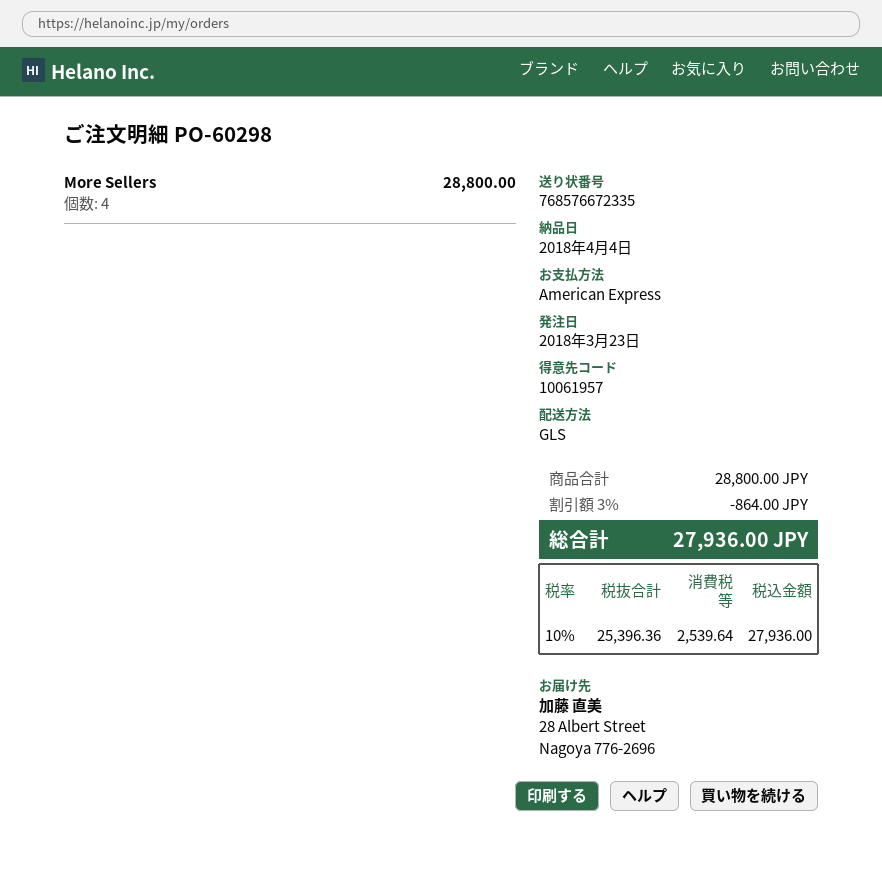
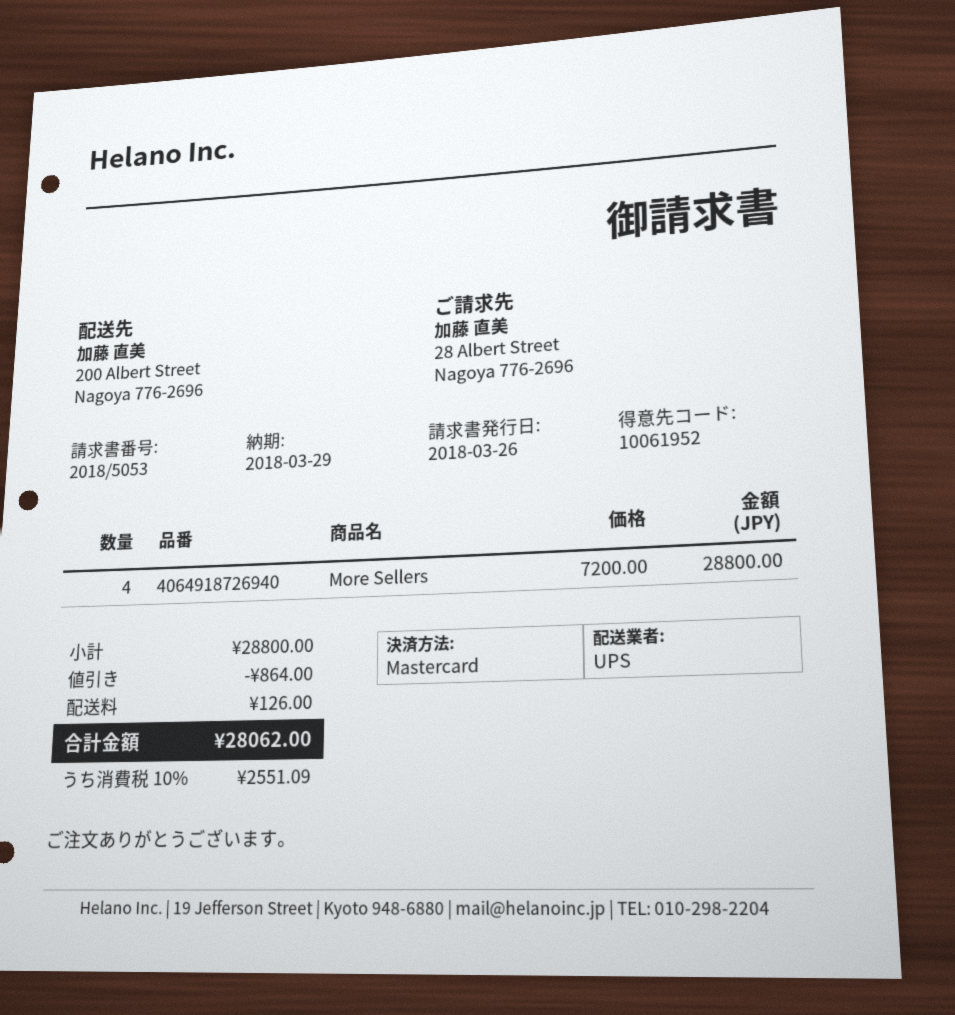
delivery date: 2018-04-04 -> 2018-03-29
customer number: 10061957 -> 10061952
payment method: American Express -> Mastercard
shipping method: GLS -> UPS
ship to: 28 Albert Street, Nagoya 776-2696 -> 200 Albert Street, Nagoya 776-2696
shipping: none -> 126.00
tax: 10% = 2539.64 -> 10% = 2551.09
total: 27936.00 -> 28062.00

